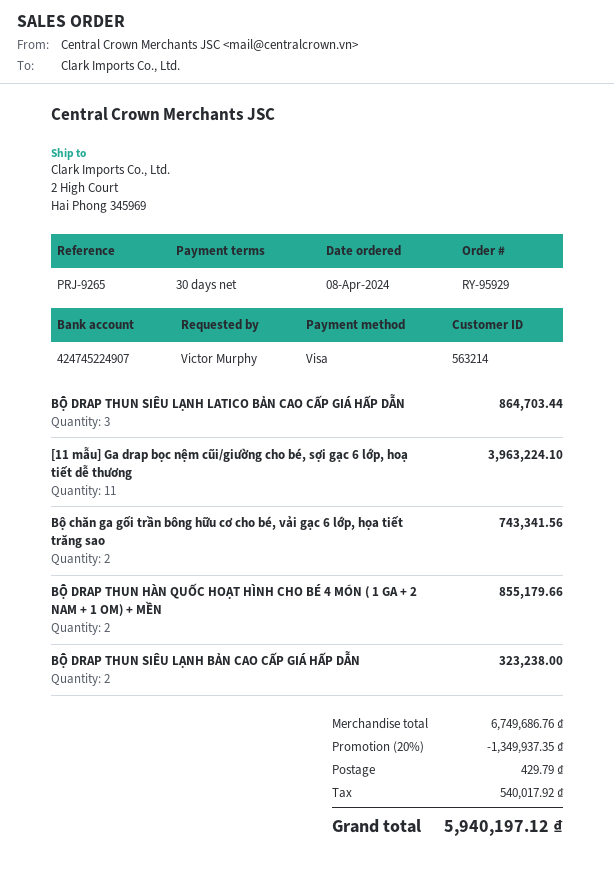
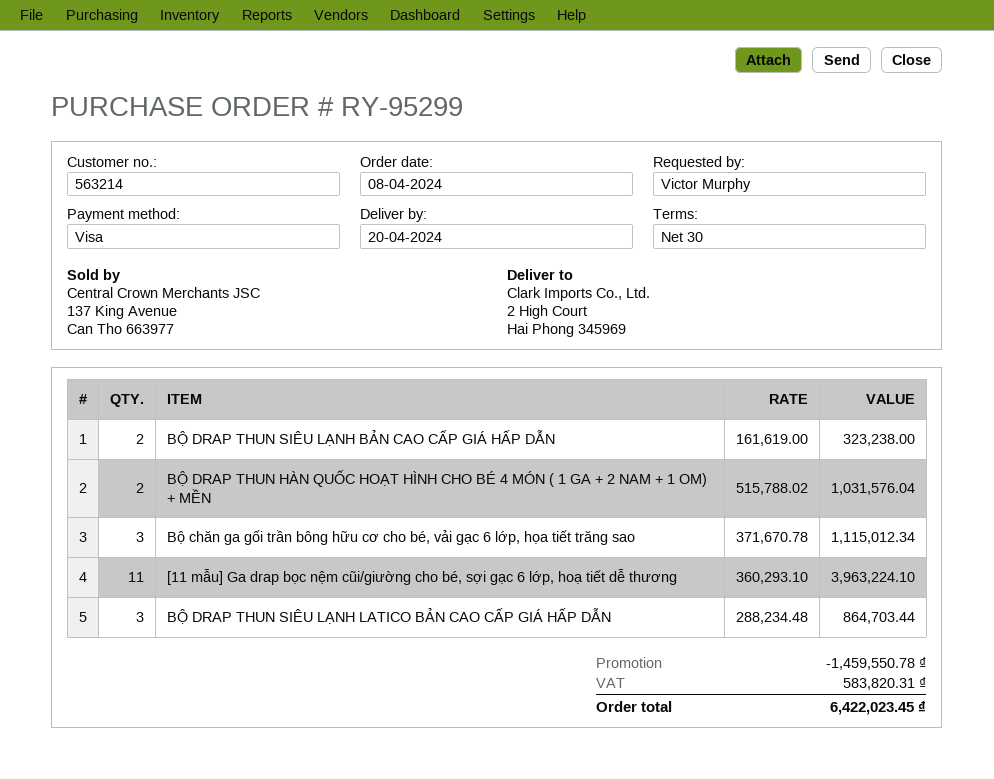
order number: RY-95929 -> RY-95299
Bộ chăn ga gối trần bông hữu cơ cho bé, vải gạc 6 lớp, họa tiết trăng sao: 2 for 743341.56 -> 3 for 1115012.34
BỘ DRAP THUN HÀN QUỐC HOẠT HÌNH CHO BÉ 4 MÓN ( 1 GA + 2 NAM + 1 OM) + MỀN: 2 for 855179.66 -> 2 for 1031576.04
discount: 1349937.35 -> 1459550.78
shipping: 429.79 -> none
tax: 540017.92 -> 583820.31
total: 5940197.12 -> 6422023.45

